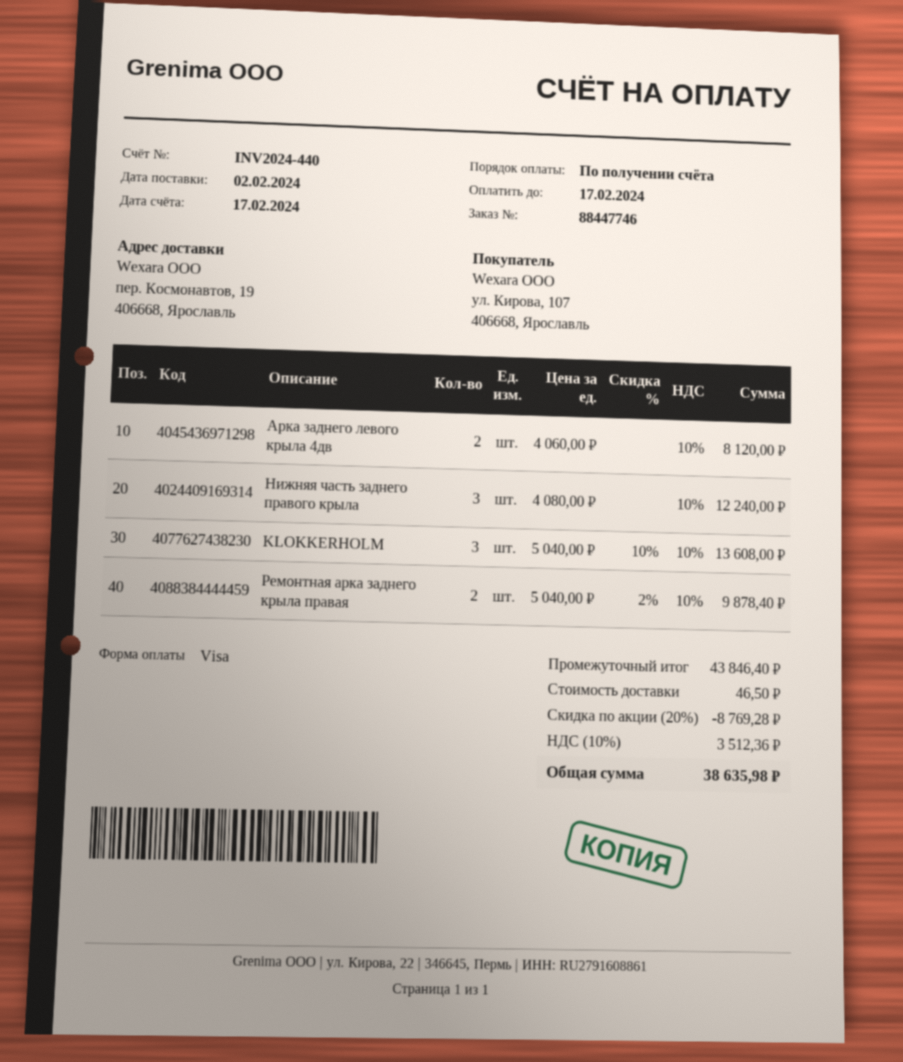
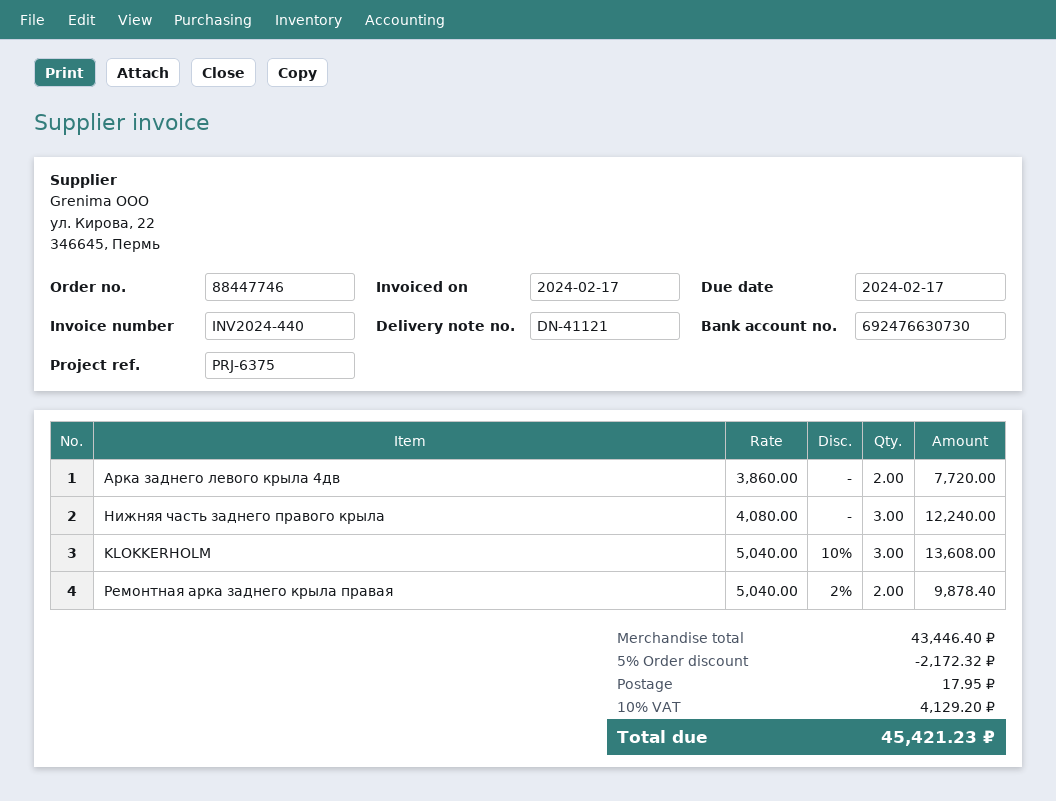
Арка заднего левого крыла 4дв: 2 x 4060.00 = 8120.00 -> 2 x 3860.00 = 7720.00
subtotal: 43846.40 -> 43446.40
discount: 20% = 8769.28 -> 5% = 2172.32
shipping: 46.50 -> 17.95
tax: 10% = 3512.36 -> 10% = 4129.20
total: 38635.98 -> 45421.23

